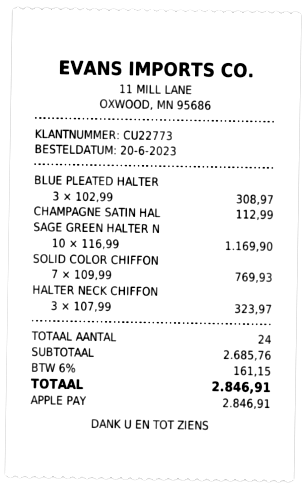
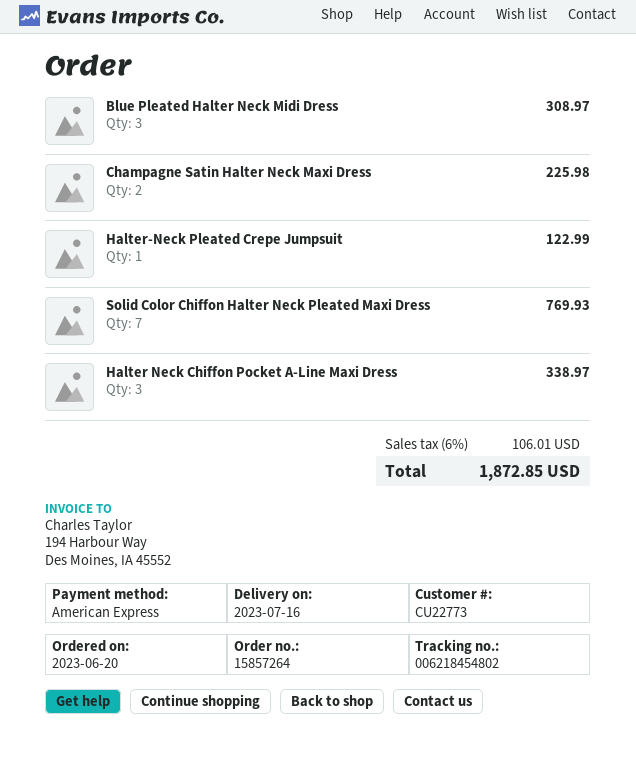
payment method: Apple Pay -> American Express
CHAMPAGNE SATIN HAL: 1 for 112.99 -> 2 for 225.98
SAGE GREEN HALTER N: 10 for 1169.90 -> none
HALTER NECK CHIFFON: 3 for 323.97 -> 3 for 338.97
Halter-Neck Pleated Crepe Jumpsuit: none -> 1 for 122.99
tax: 6% = 161.15 -> 6% = 106.01
total: 2846.91 -> 1872.85

